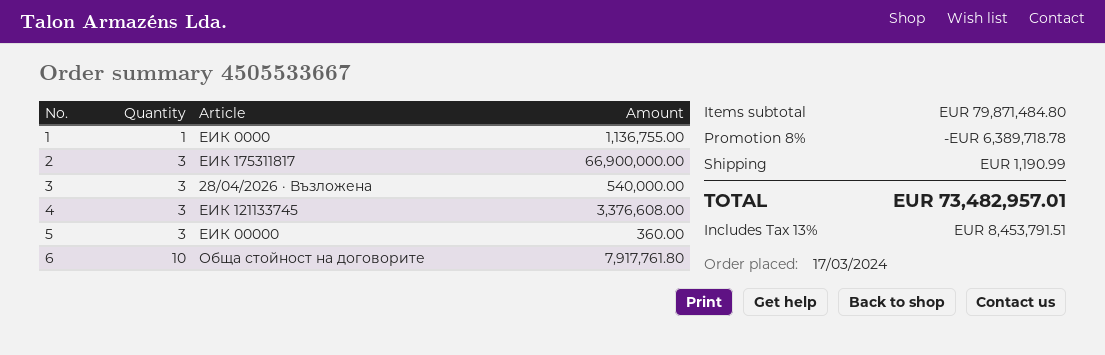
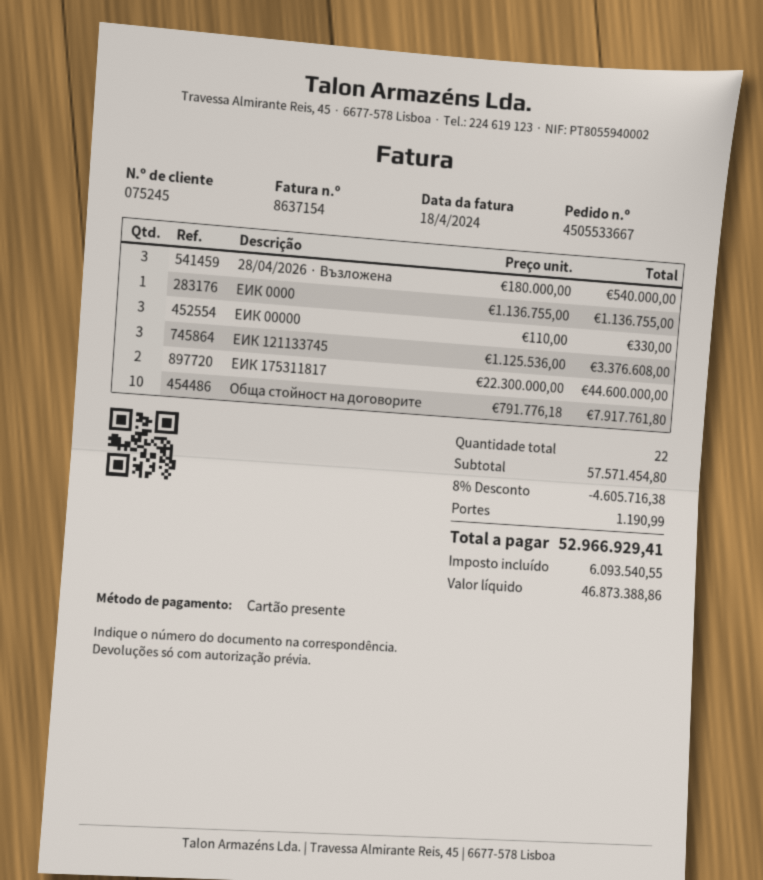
ЕИК 175311817: 3 for 66900000.00 -> 2 for 44600000.00
ЕИК 00000: 3 for 360.00 -> 3 for 330.00
subtotal: 79871484.80 -> 57571454.80
discount: 8% = 6389718.78 -> 8% = 4605716.38
tax: 8453791.51 -> 6093540.55
total: 73482957.01 -> 52966929.41

